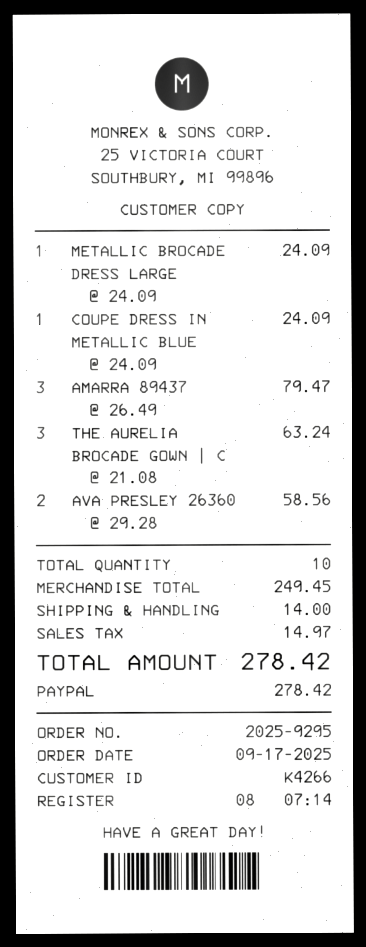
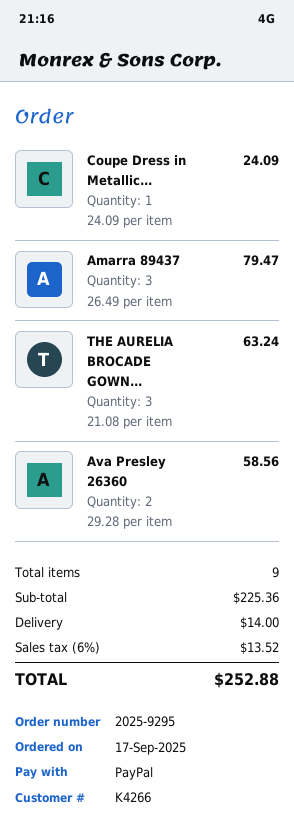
METALLIC BROCADE DRESS LARGE: 1 x 24.09 = 24.09 -> none
total quantity: 10 -> 9
subtotal: 249.45 -> 225.36
tax: 14.97 -> 13.52
total: 278.42 -> 252.88

